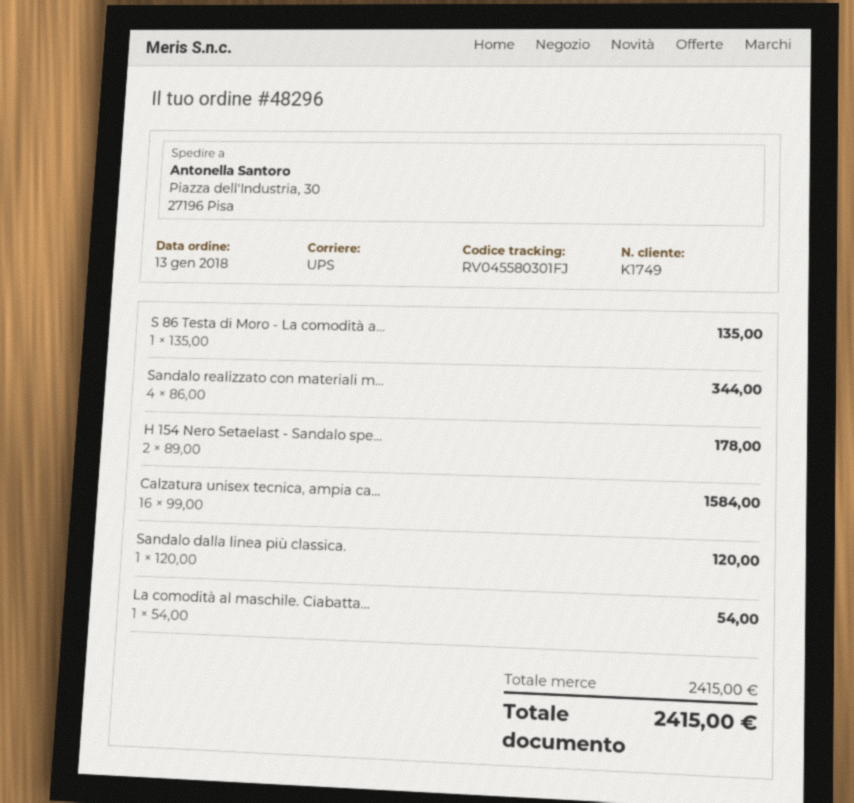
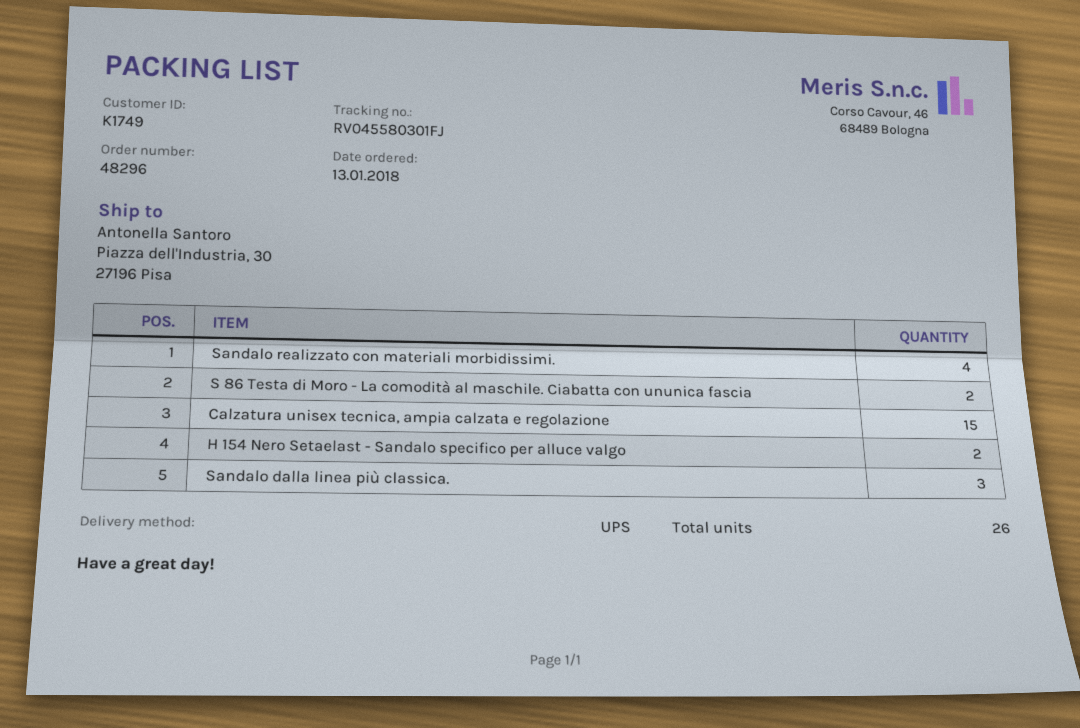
S 86 Testa di Moro - La comodità a...: 1 -> 2
Calzatura unisex tecnica, ampia ca...: 16 -> 15
Sandalo dalla linea più classica.: 1 -> 3
La comodità al maschile. Ciabatta...: 1 -> none

